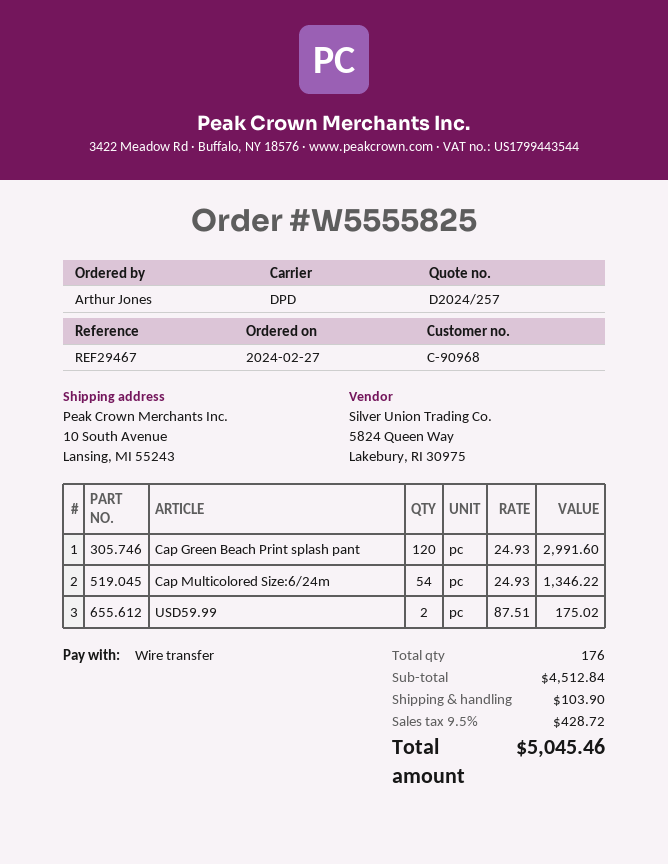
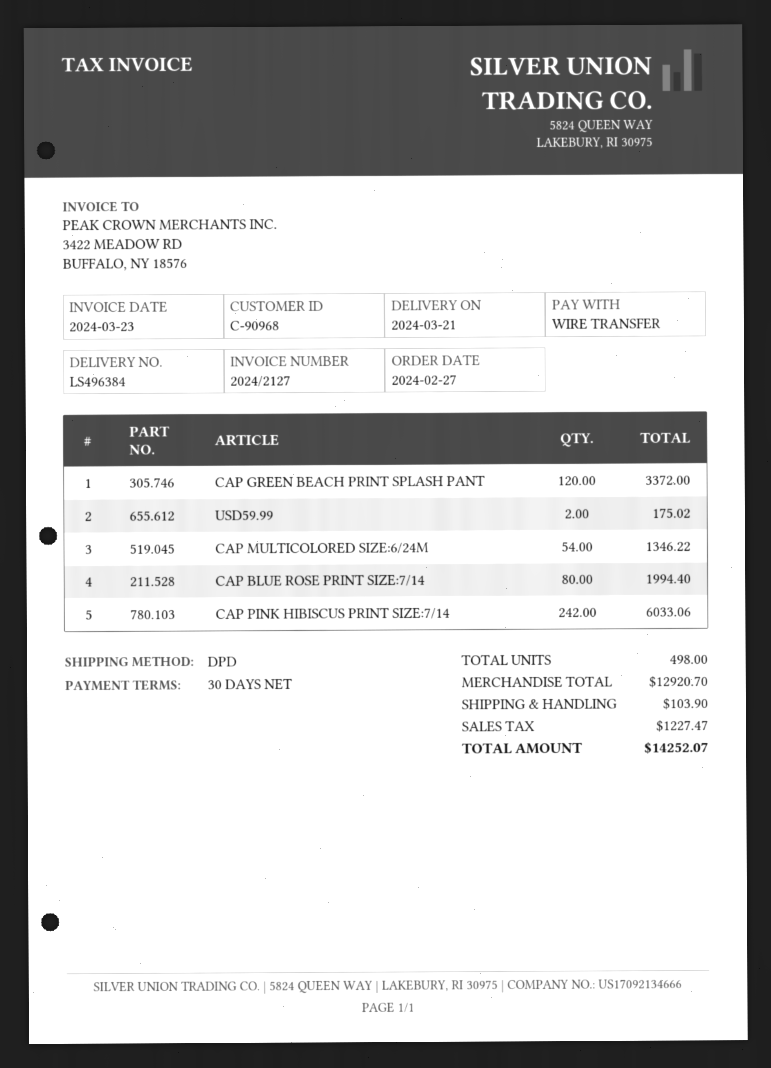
Cap Green Beach Print splash pant: 120 for 2991.60 -> 120 for 3372.00
CAP BLUE ROSE PRINT SIZE:7/14: none -> 80 for 1994.40
CAP PINK HIBISCUS PRINT SIZE:7/14: none -> 242 for 6033.06
total quantity: 176 -> 498
subtotal: 4512.84 -> 12920.70
tax: 428.72 -> 1227.47
total: 5045.46 -> 14252.07

